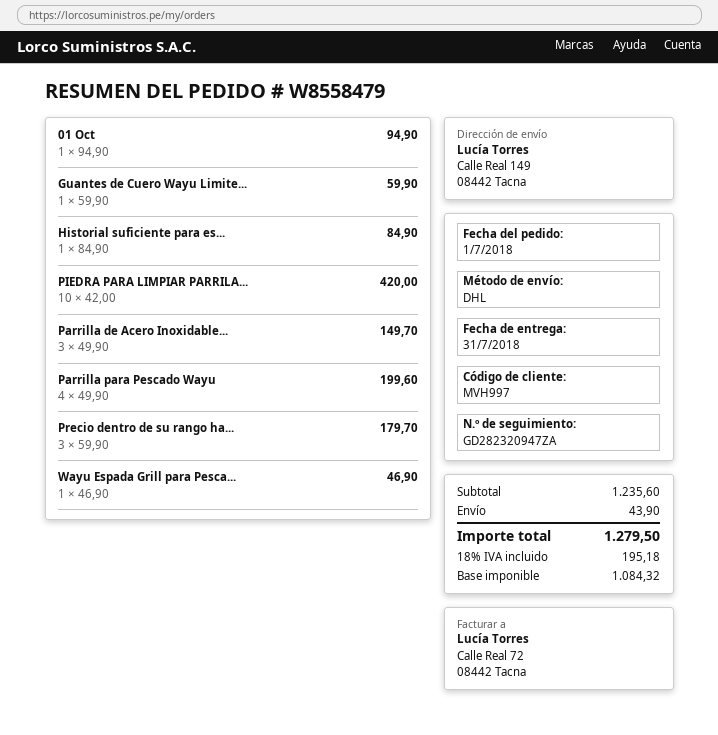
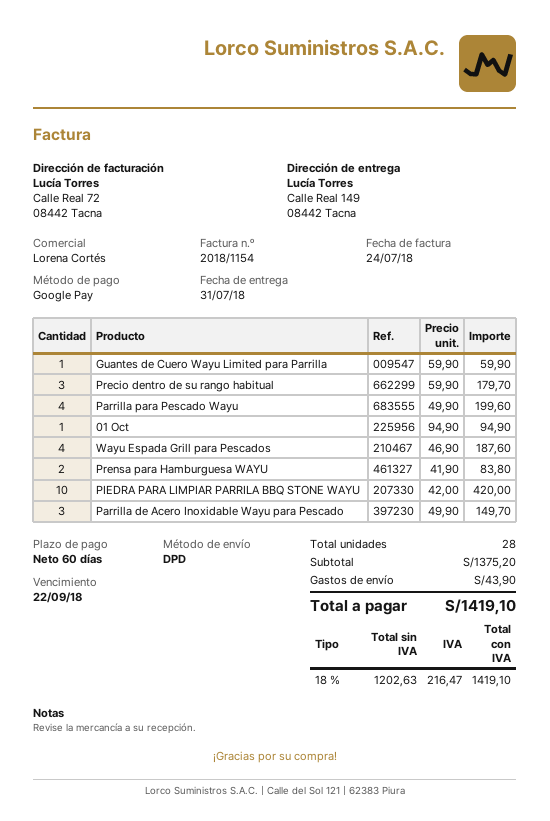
shipping method: DHL -> DPD
Historial suficiente para es...: 1 x 84.90 = 84.90 -> none
Wayu Espada Grill para Pesca...: 1 x 46.90 = 46.90 -> 4 x 46.90 = 187.60
Prensa para Hamburguesa WAYU: none -> 2 x 41.90 = 83.80
subtotal: 1235.60 -> 1375.20
net: 1084.32 -> 1202.63
tax: 18% = 195.18 -> 18% = 216.47
total: 1279.50 -> 1419.10

